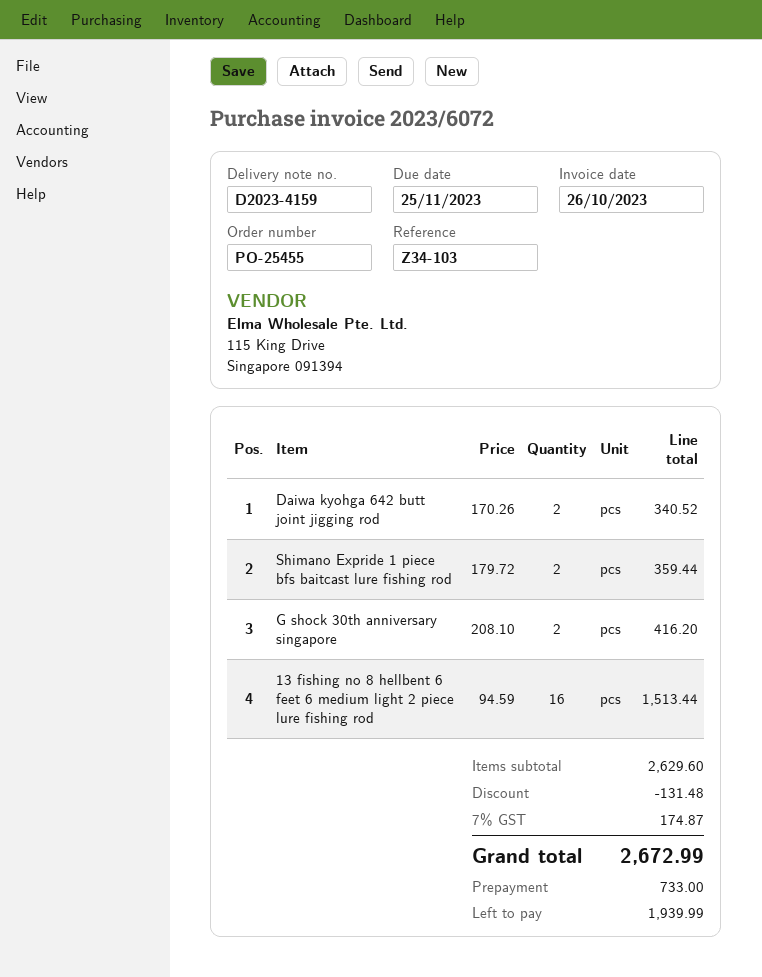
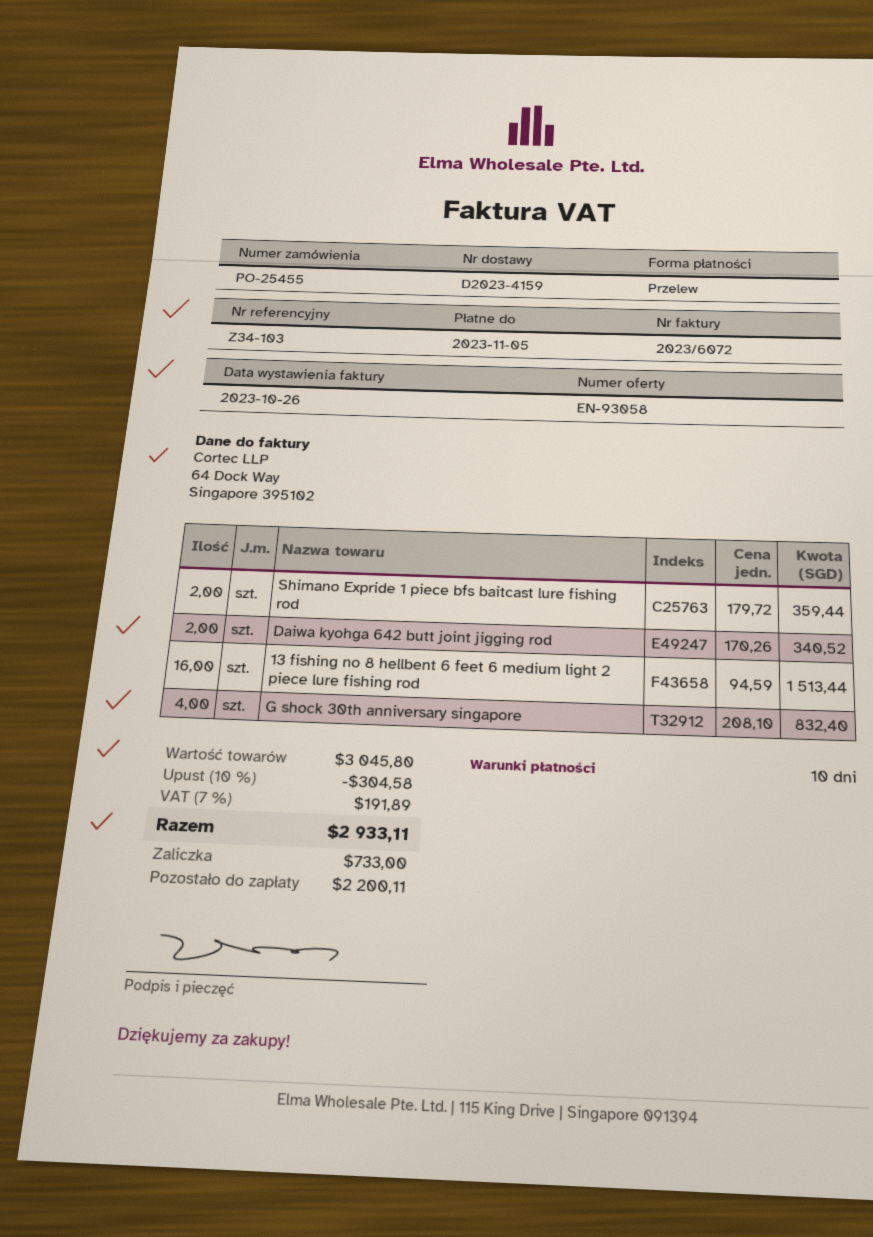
due date: 2023-11-25 -> 2023-11-05
G shock 30th anniversary singapore: 2 x 208.10 = 416.20 -> 4 x 208.10 = 832.40
subtotal: 2629.60 -> 3045.80
discount: 131.48 -> 304.58
tax: 7% = 174.87 -> 7% = 191.89
total: 2672.99 -> 2933.11
balance: 1939.99 -> 2200.11

